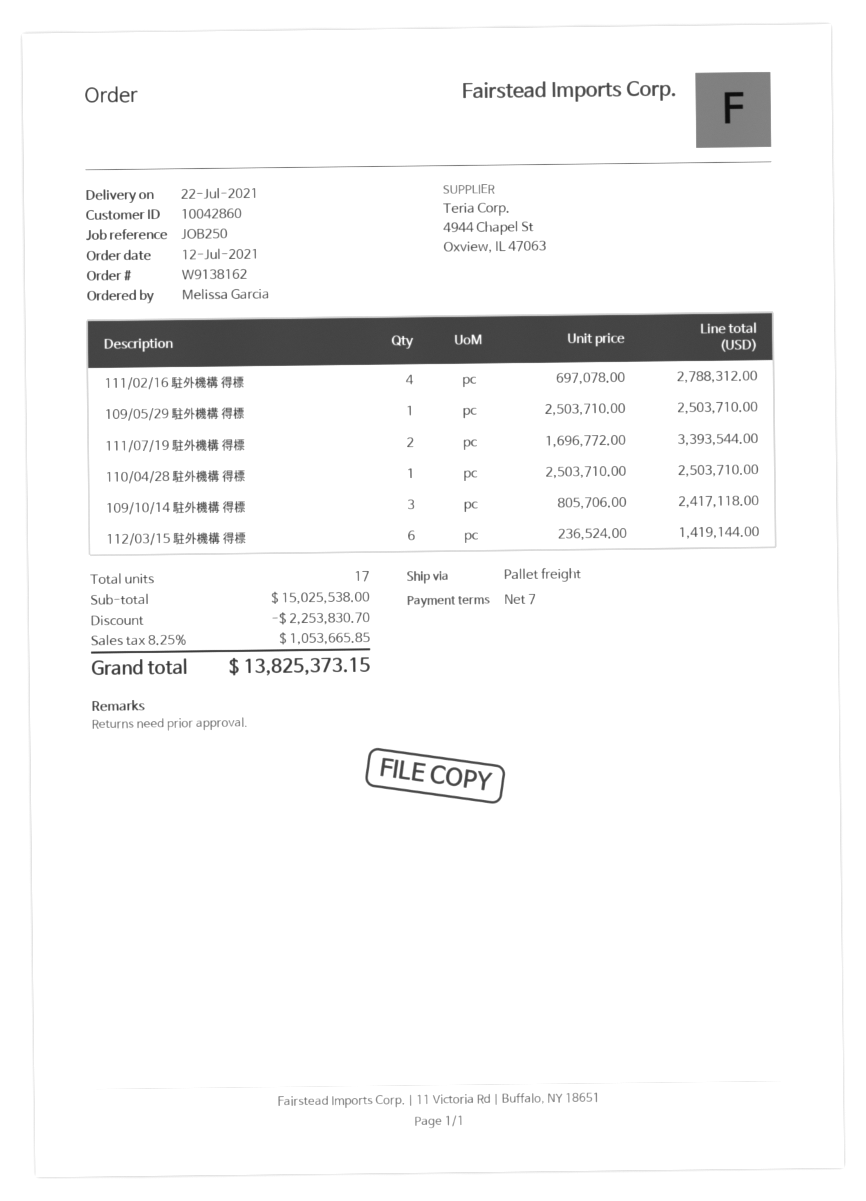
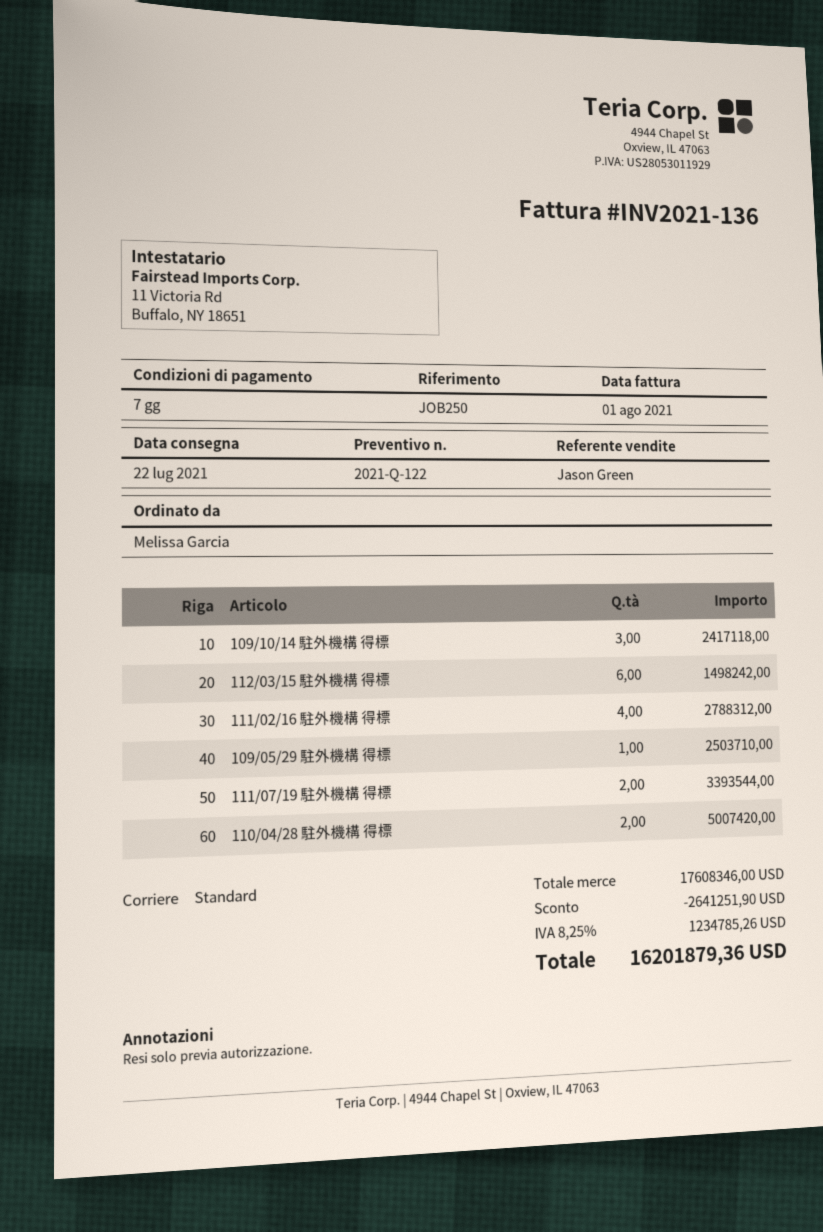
shipping method: pallet freight -> standard
110/04/28 駐外機構 得標: 1 for 2503710.00 -> 2 for 5007420.00
112/03/15 駐外機構 得標: 6 for 1419144.00 -> 6 for 1498242.00
subtotal: 15025538.00 -> 17608346.00
discount: 2253830.70 -> 2641251.90
tax: 8.25% = 1053665.85 -> 8.25% = 1234785.26
total: 13825373.15 -> 16201879.36

